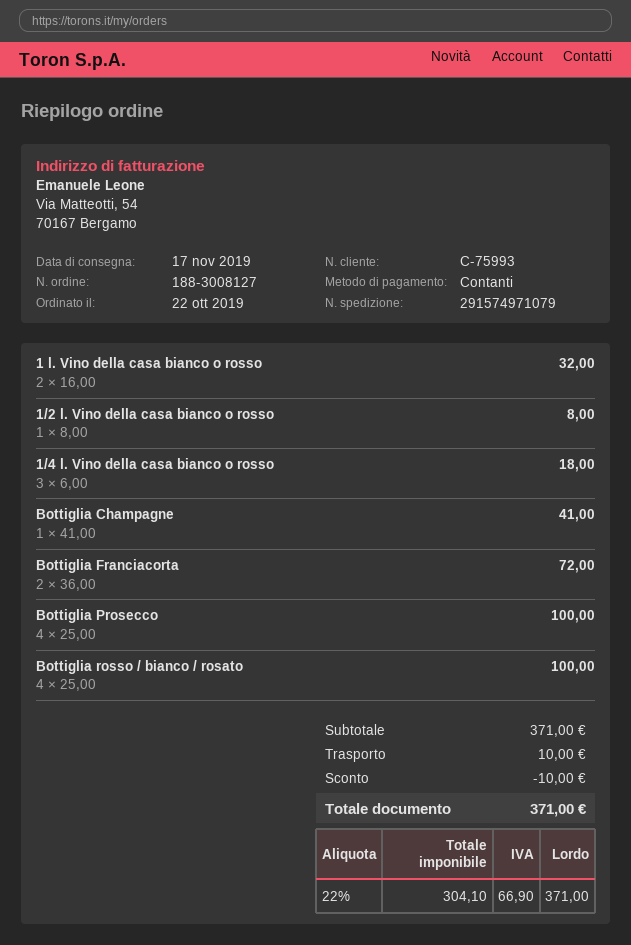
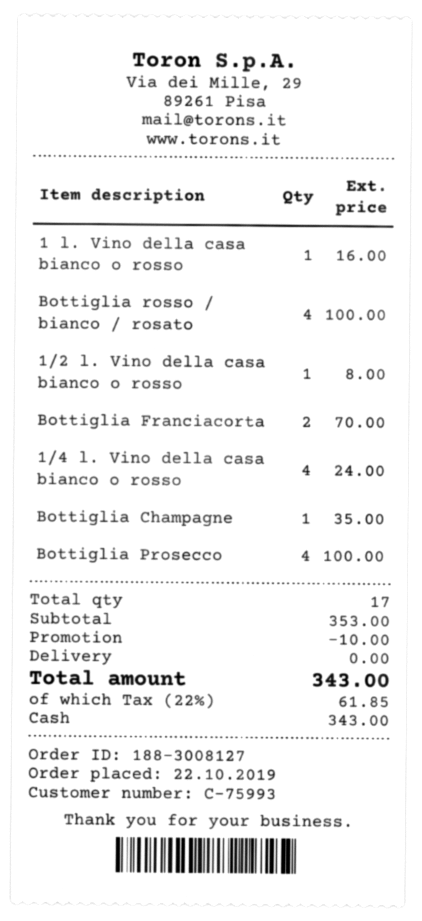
1 l. Vino della casa bianco o rosso: 2 for 32.00 -> 1 for 16.00
1/4 l. Vino della casa bianco o rosso: 3 for 18.00 -> 4 for 24.00
Bottiglia Champagne: 1 for 41.00 -> 1 for 35.00
Bottiglia Franciacorta: 2 for 72.00 -> 2 for 70.00
subtotal: 371.00 -> 353.00
shipping: 10.00 -> 0.00
tax: 22% = 66.90 -> 22% = 61.85
total: 371.00 -> 343.00

